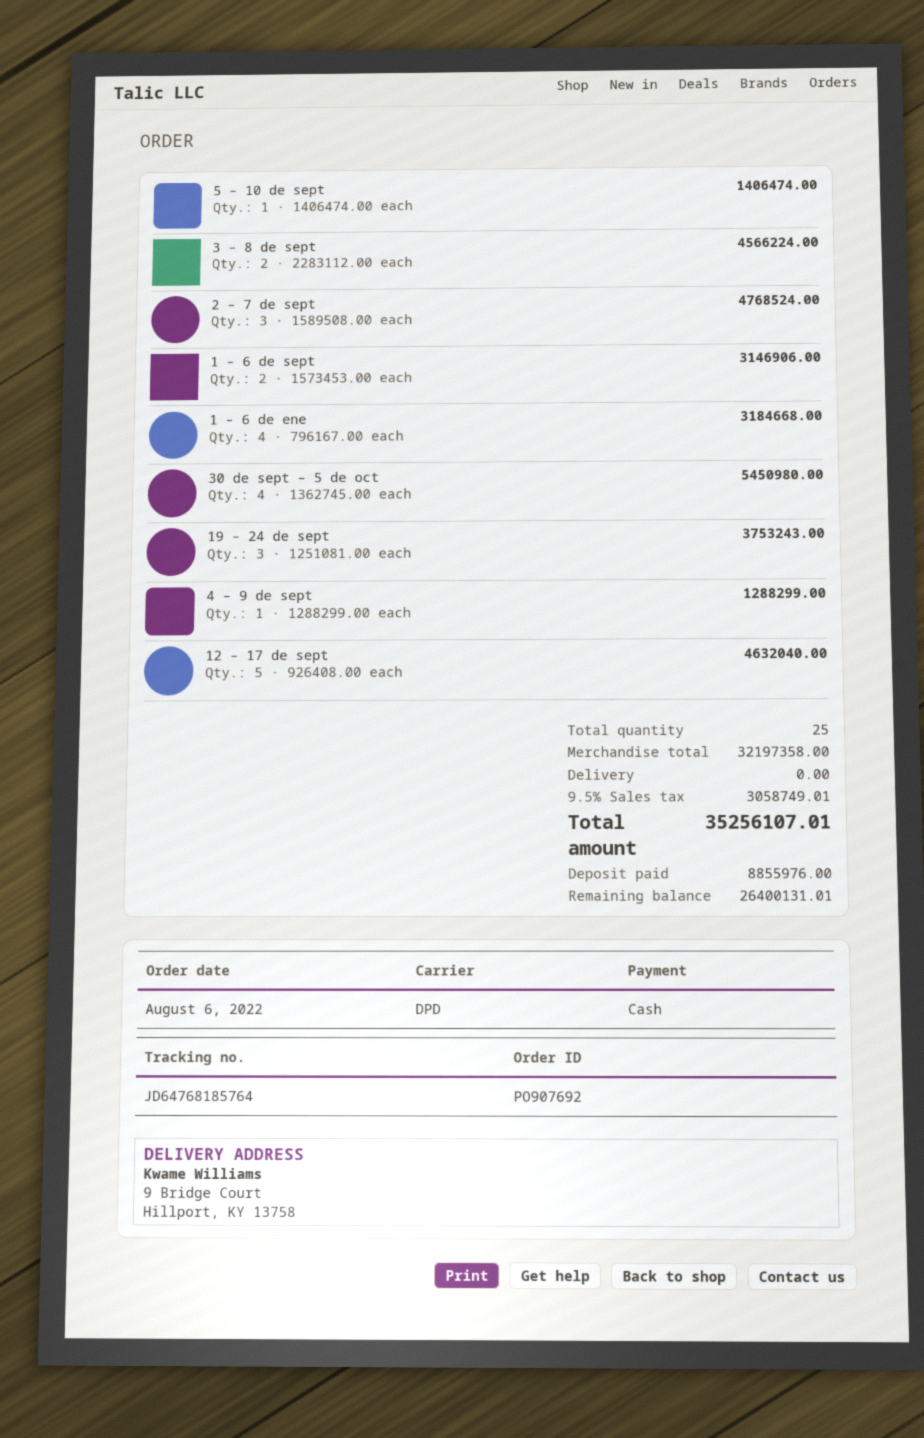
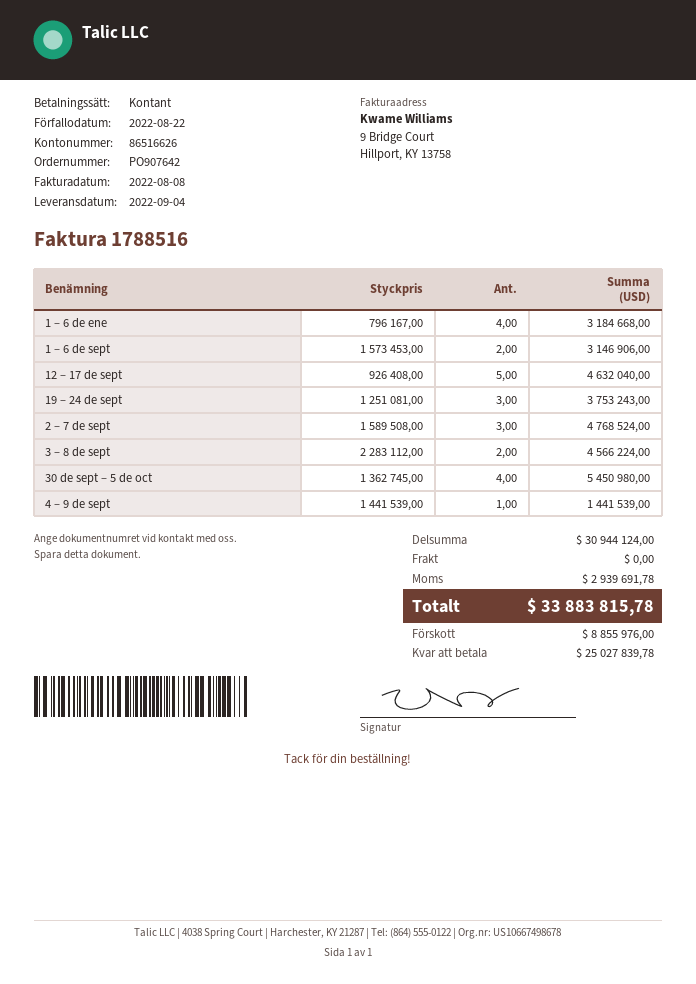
order number: PO907692 -> PO907642
5 – 10 de sept: 1 x 1406474.00 = 1406474.00 -> none
4 – 9 de sept: 1 x 1288299.00 = 1288299.00 -> 1 x 1441539.00 = 1441539.00
subtotal: 32197358.00 -> 30944124.00
tax: 3058749.01 -> 2939691.78
total: 35256107.01 -> 33883815.78
balance: 26400131.01 -> 25027839.78

